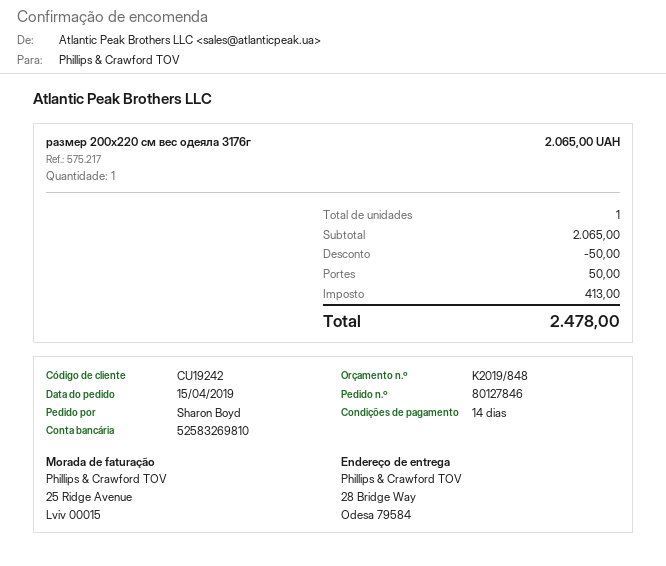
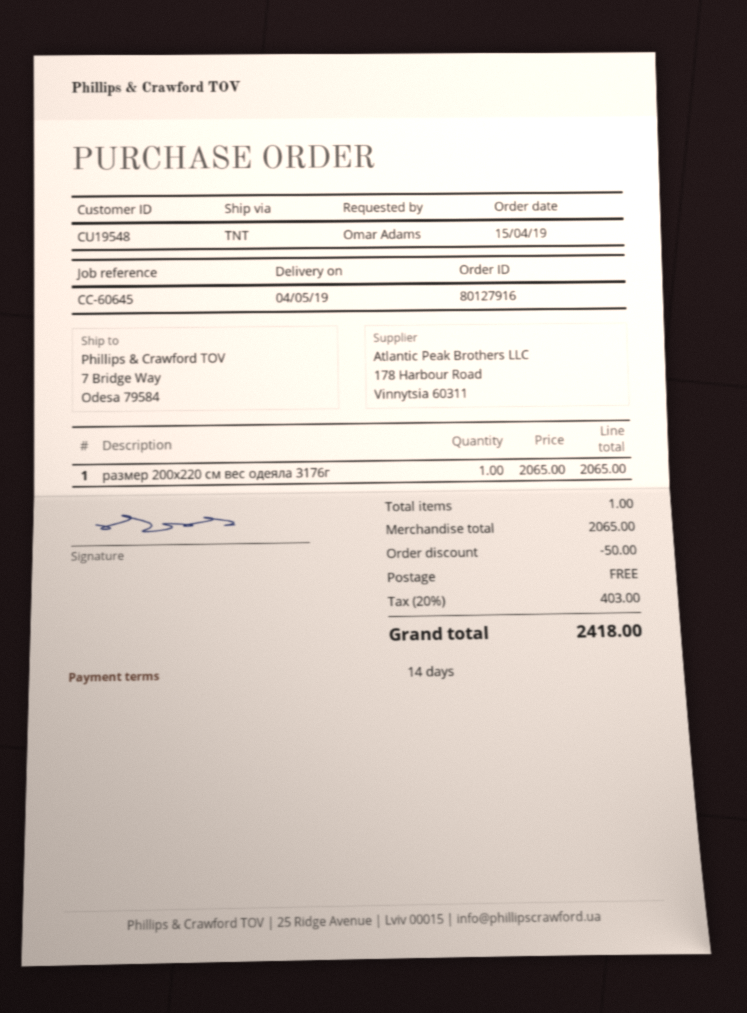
order number: 80127846 -> 80127916
customer number: CU19242 -> CU19548
ordered by: Sharon Boyd -> Omar Adams
ship to: 28 Bridge Way, Odesa 79584 -> 7 Bridge Way, Odesa 79584
shipping: 50.00 -> 0.00
tax: 413.00 -> 403.00
total: 2478.00 -> 2418.00

